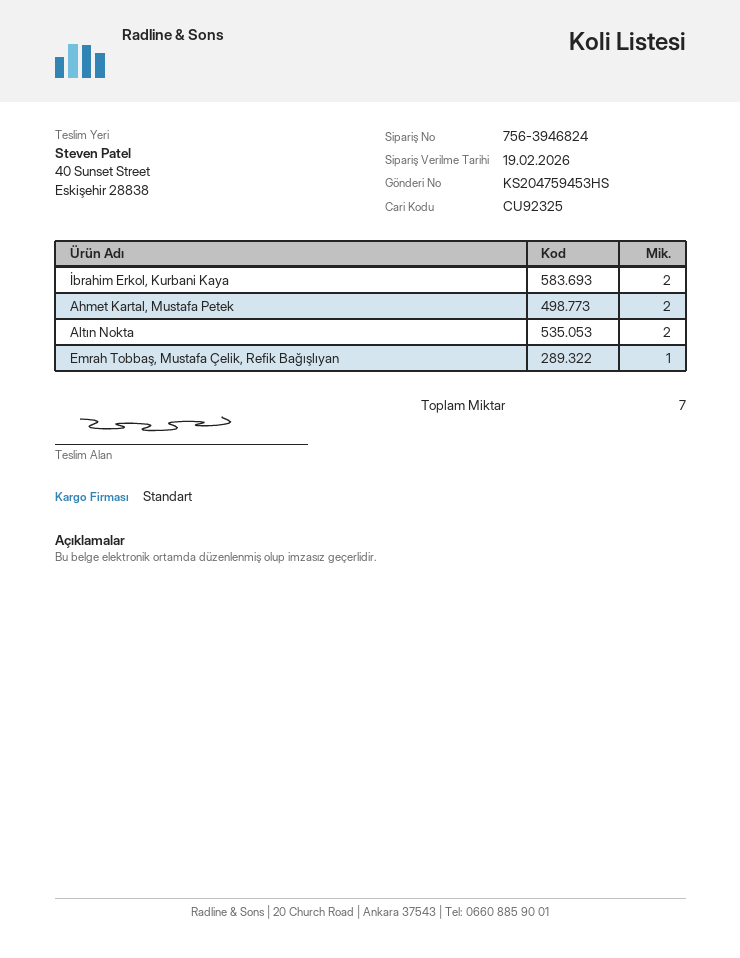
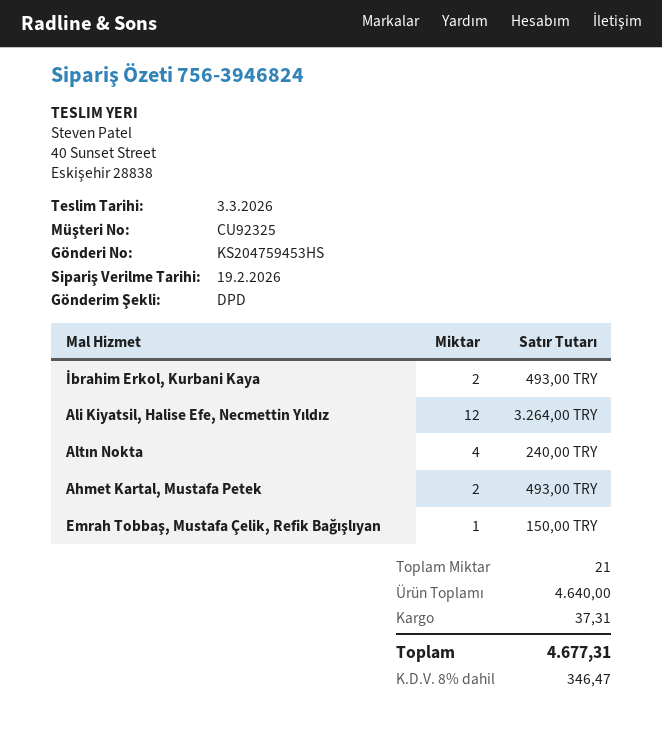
shipping method: standard -> DPD
Altın Nokta: 2 -> 4
Ali Kiyatsil, Halise Efe, Necmettin Yıldız: none -> 12
total quantity: 7 -> 21

